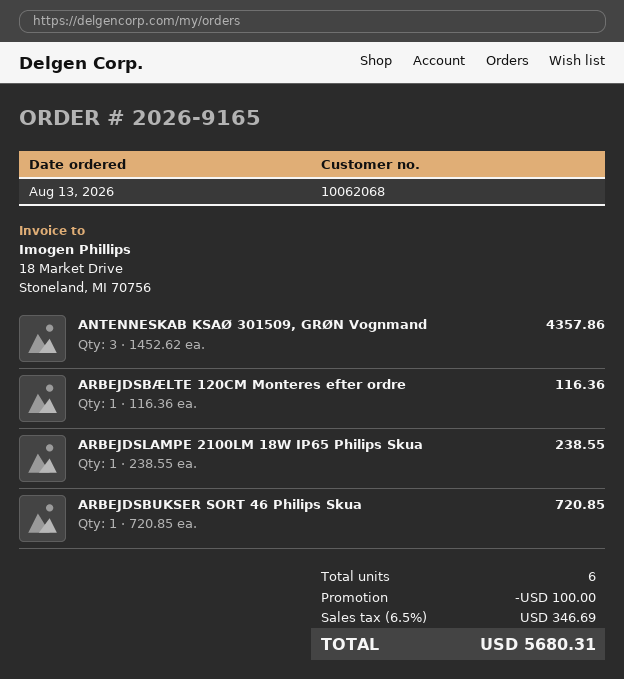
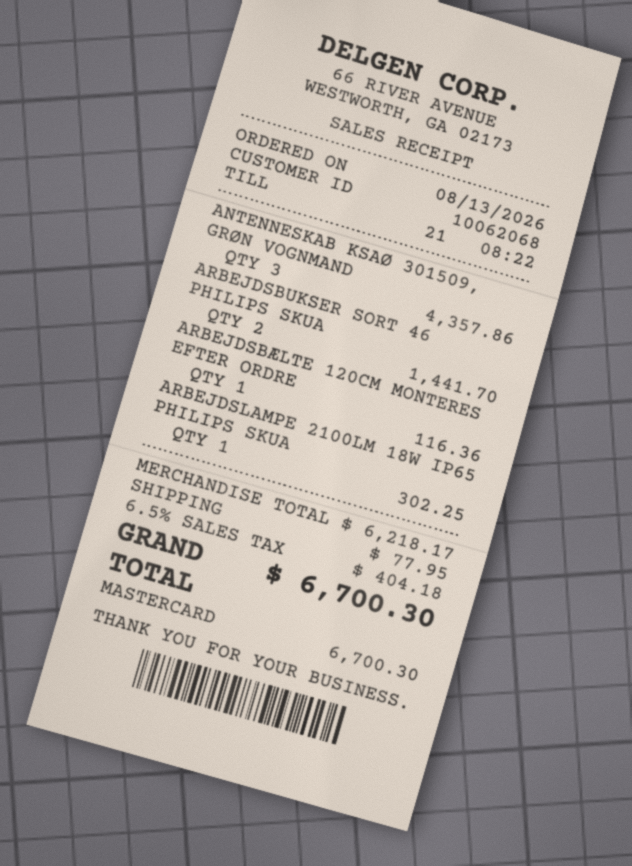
ARBEJDSLAMPE 2100LM 18W IP65 Philips Skua: 1 for 238.55 -> 1 for 302.25
ARBEJDSBUKSER SORT 46 Philips Skua: 1 for 720.85 -> 2 for 1441.70
discount: 100.00 -> none
shipping: none -> 77.95
tax: 6.5% = 346.69 -> 6.5% = 404.18
total: 5680.31 -> 6700.30

